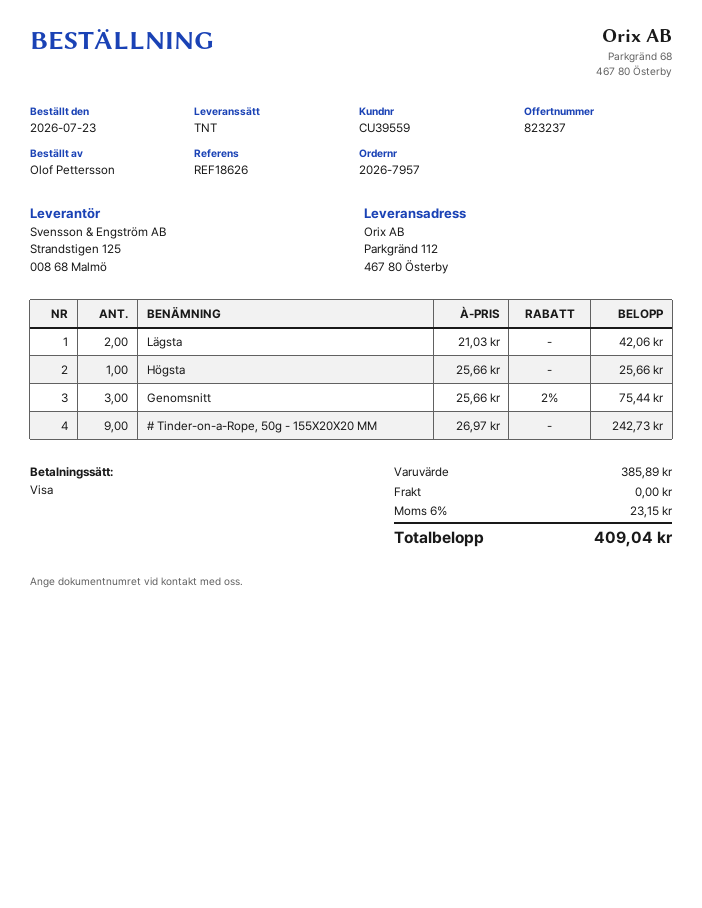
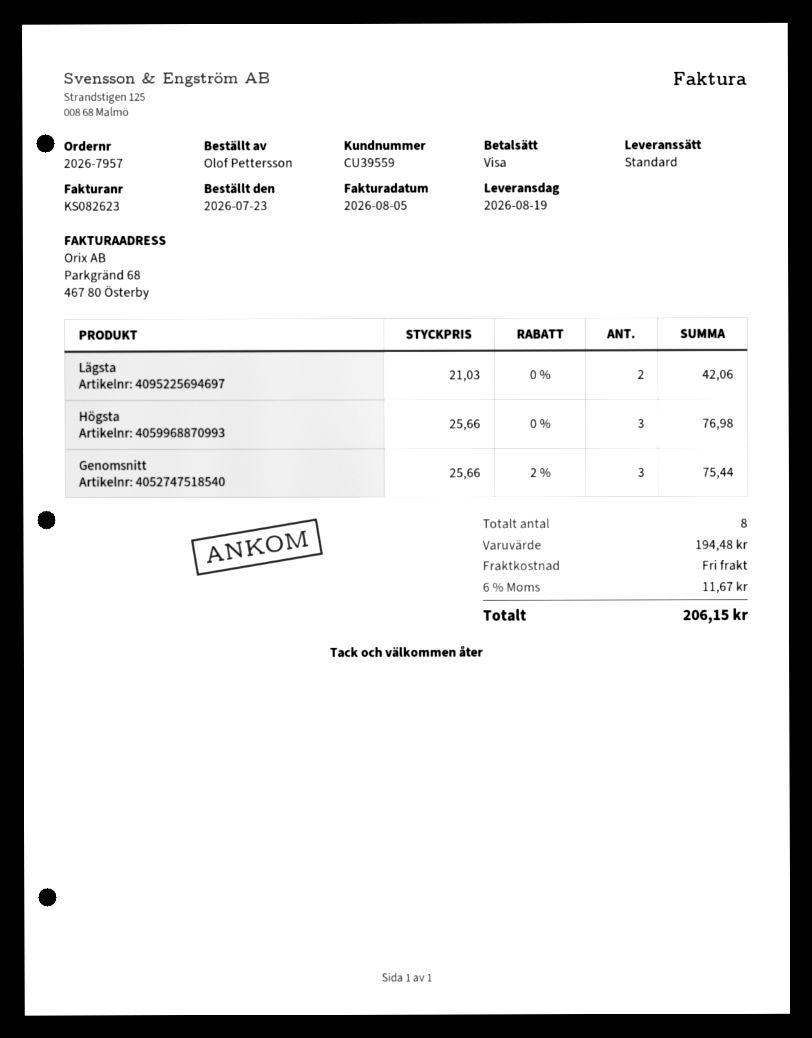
shipping method: TNT -> standard
Högsta: 1 x 25.66 = 25.66 -> 3 x 25.66 = 76.98
# Tinder-on-a-Rope, 50g - 155X20X20 MM: 9 x 26.97 = 242.73 -> none
subtotal: 385.89 -> 194.48
tax: 6% = 23.15 -> 6% = 11.67
total: 409.04 -> 206.15

